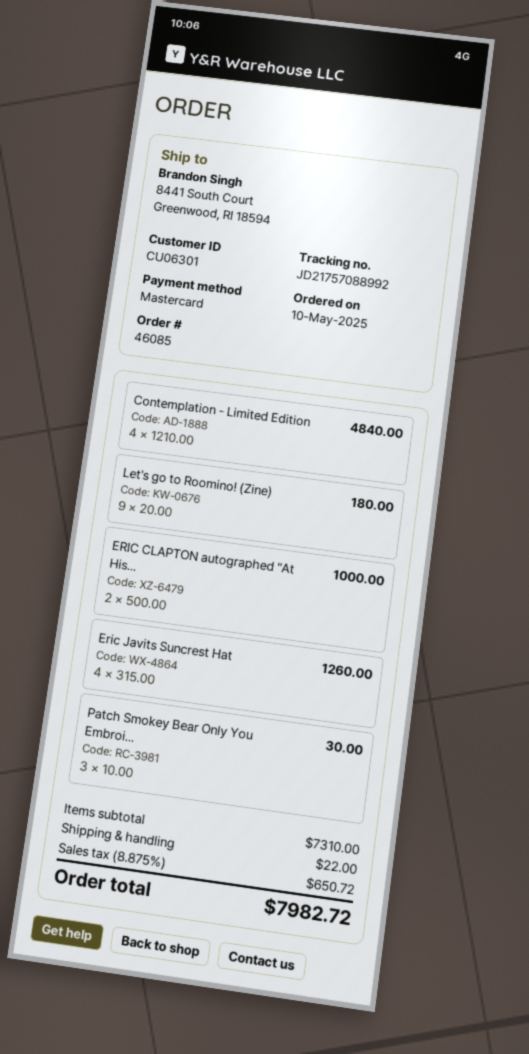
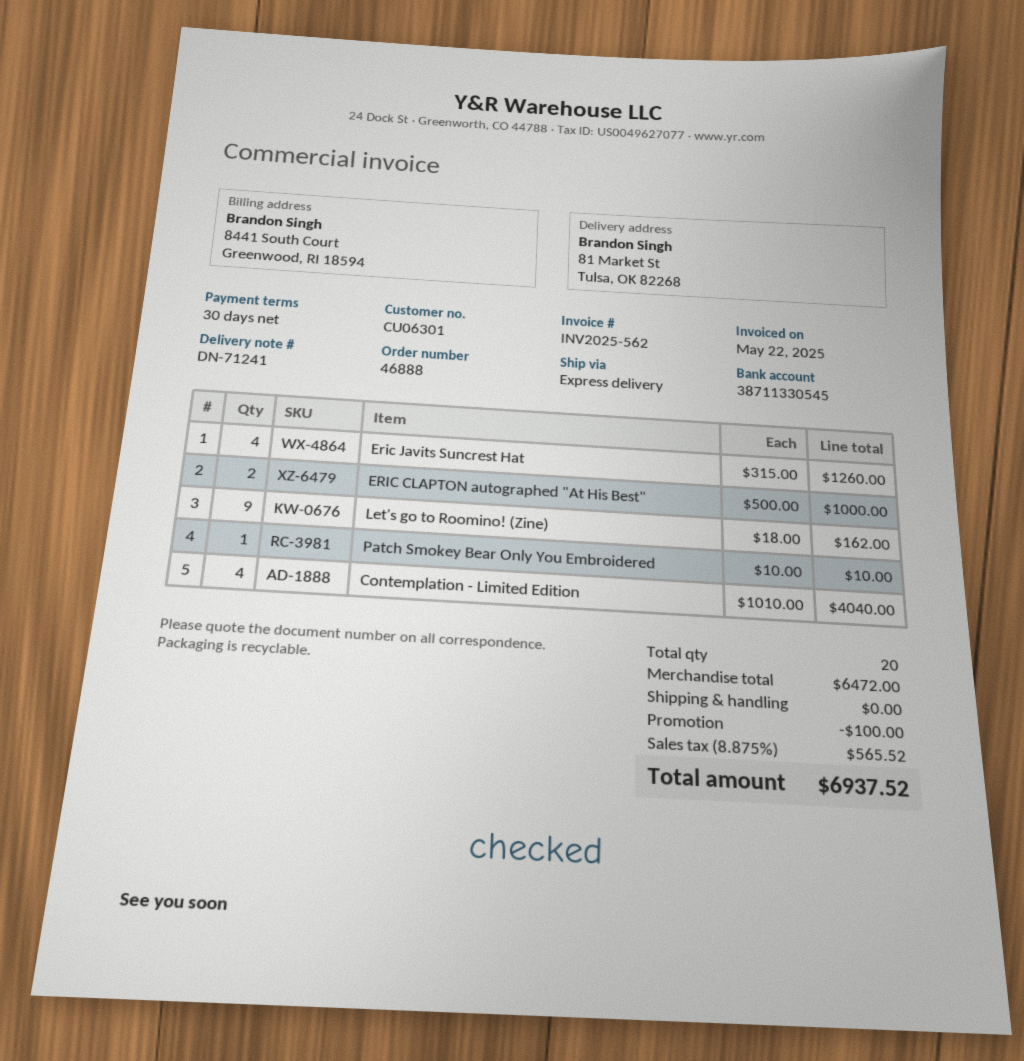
order number: 46085 -> 46888
ship to: 8441 South Court, Greenwood, RI 18594 -> 81 Market St, Tulsa, OK 82268
Contemplation - Limited Edition: 4 x 1210.00 = 4840.00 -> 4 x 1010.00 = 4040.00
Let's go to Roomino! (Zine): 9 x 20.00 = 180.00 -> 9 x 18.00 = 162.00
Patch Smokey Bear Only You Embroi...: 3 x 10.00 = 30.00 -> 1 x 10.00 = 10.00
subtotal: 7310.00 -> 6472.00
discount: none -> 100.00
shipping: 22.00 -> 0.00
tax: 8.875% = 650.72 -> 8.875% = 565.52
total: 7982.72 -> 6937.52

